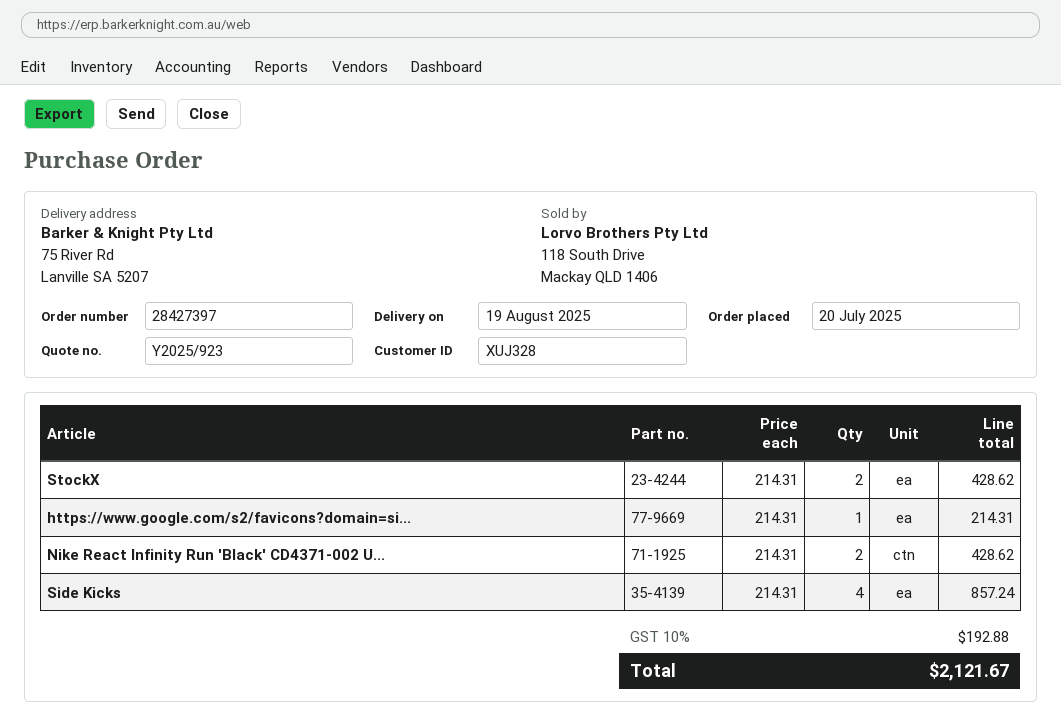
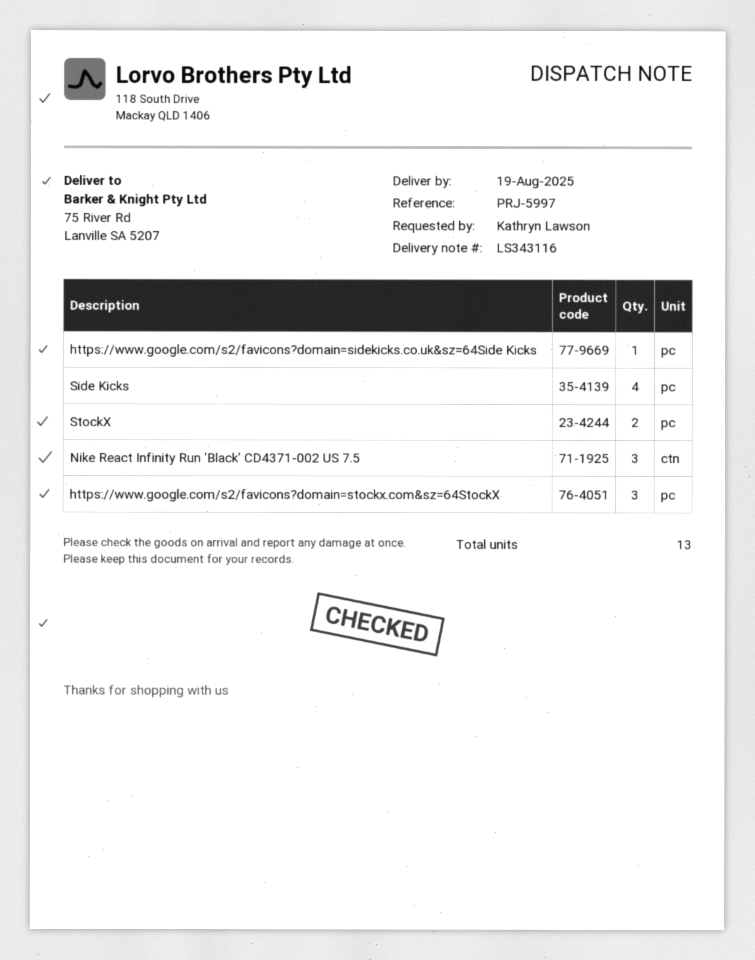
Nike React Infinity Run 'Black' CD4371‐002 U...: 2 -> 3
https://www.google.com/s2/favicons?domain=stockx.com&sz=64StockX: none -> 3

